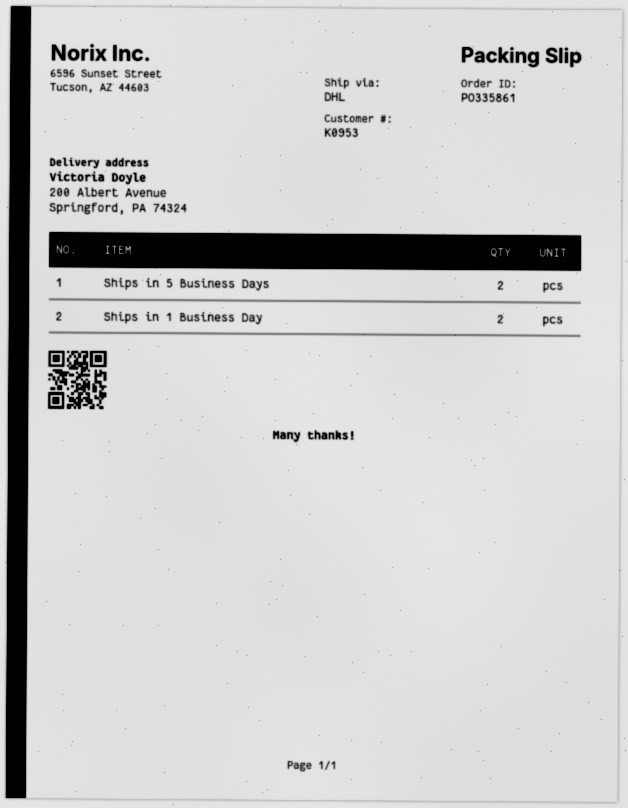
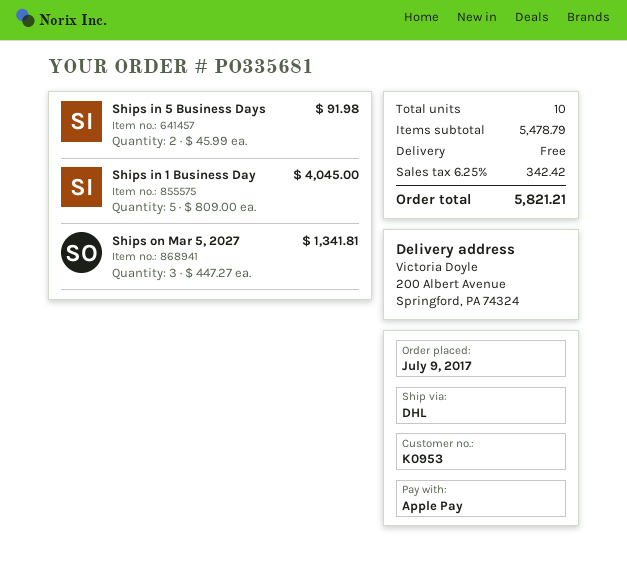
order number: PO335861 -> PO335681
Ships in 1 Business Day: 2 -> 5
Ships on Mar 5, 2027: none -> 3

